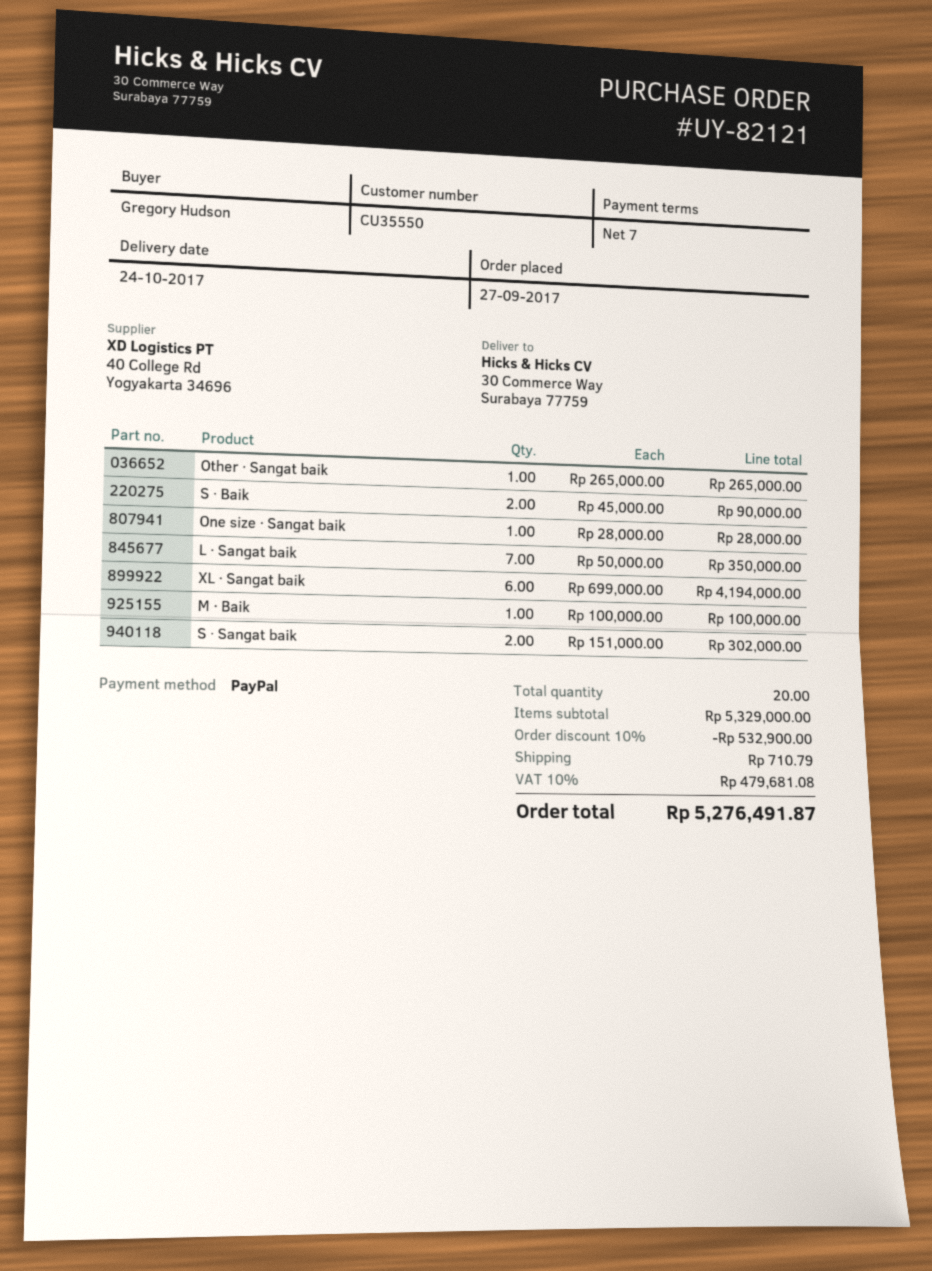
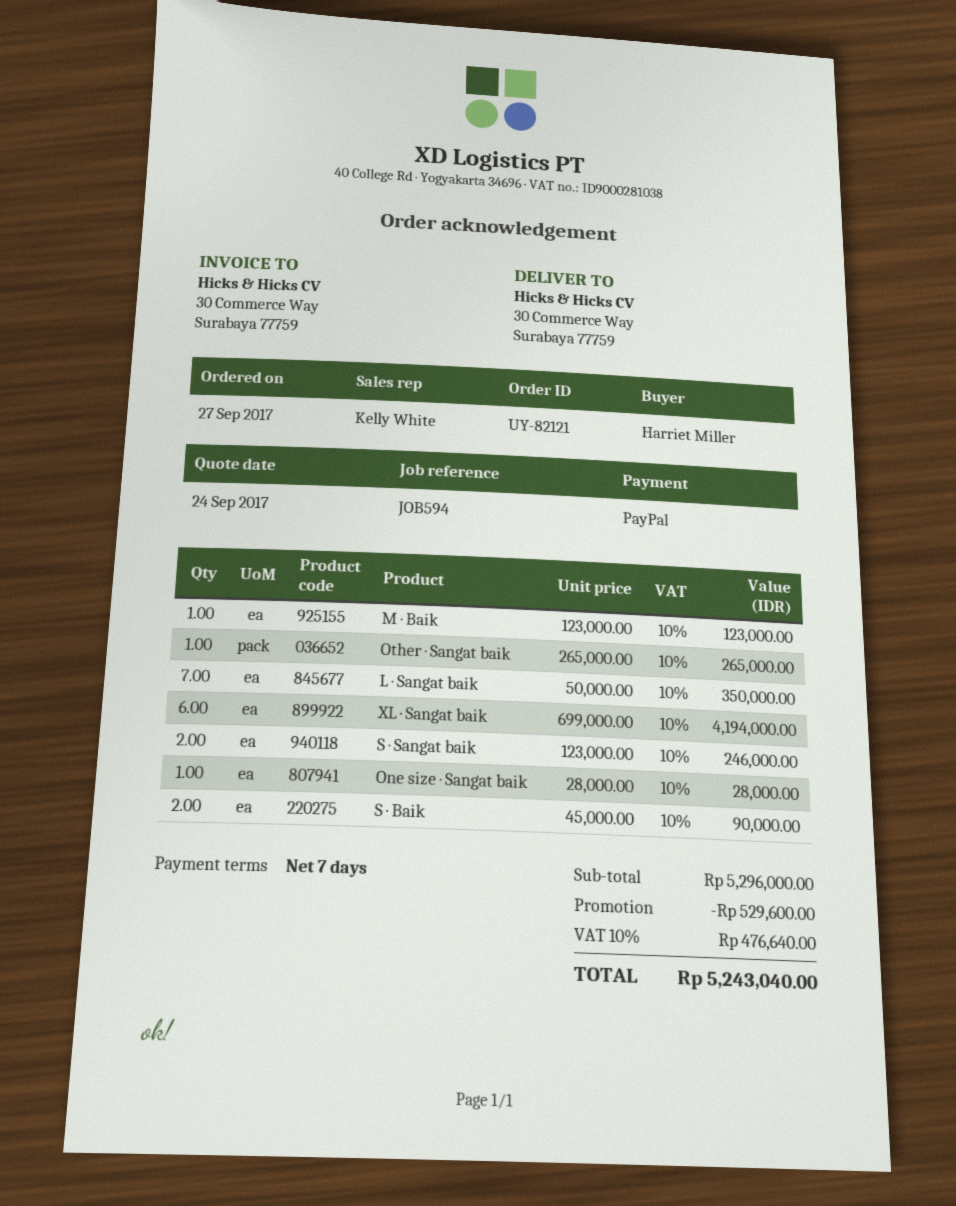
ordered by: Gregory Hudson -> Harriet Miller
M · Baik: 1 x 100000.00 = 100000.00 -> 1 x 123000.00 = 123000.00
S · Sangat baik: 2 x 151000.00 = 302000.00 -> 2 x 123000.00 = 246000.00
subtotal: 5329000.00 -> 5296000.00
discount: 532900.00 -> 529600.00
shipping: 710.79 -> none
tax: 10% = 479681.08 -> 10% = 476640.00
total: 5276491.87 -> 5243040.00

